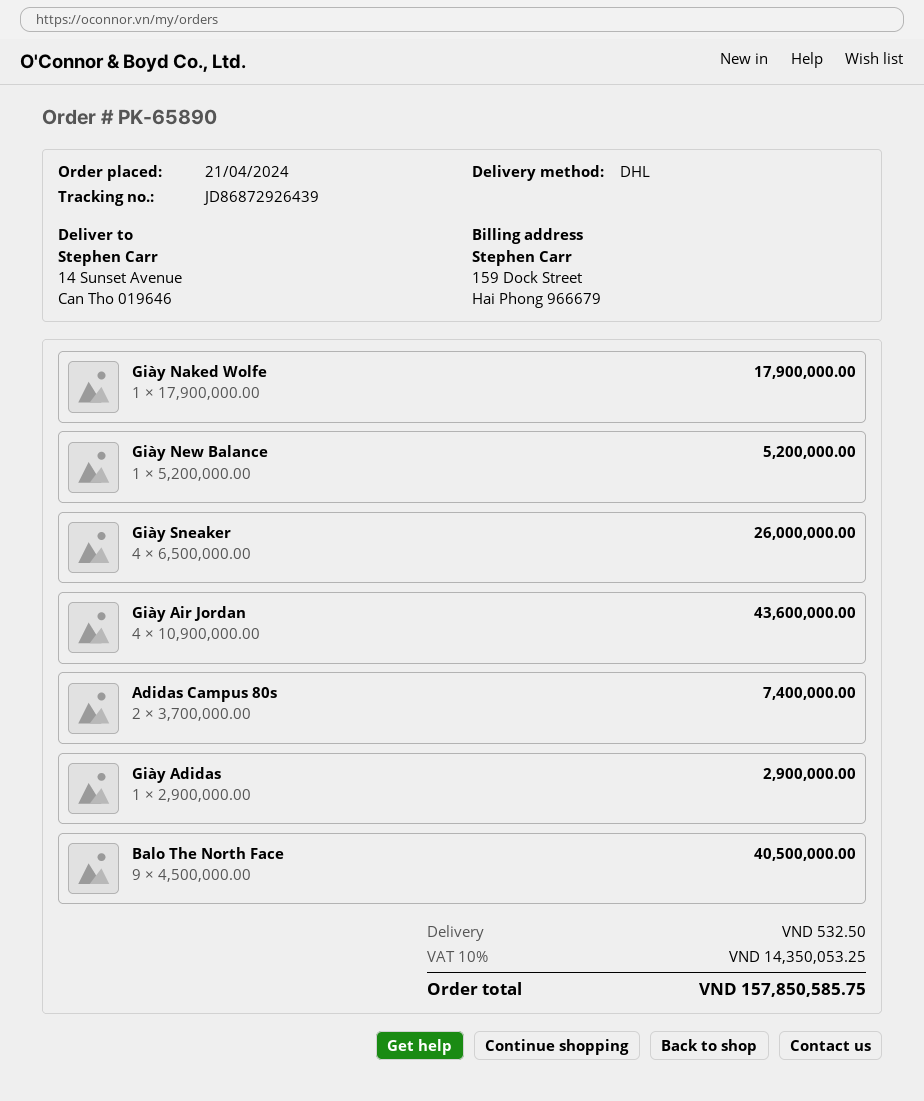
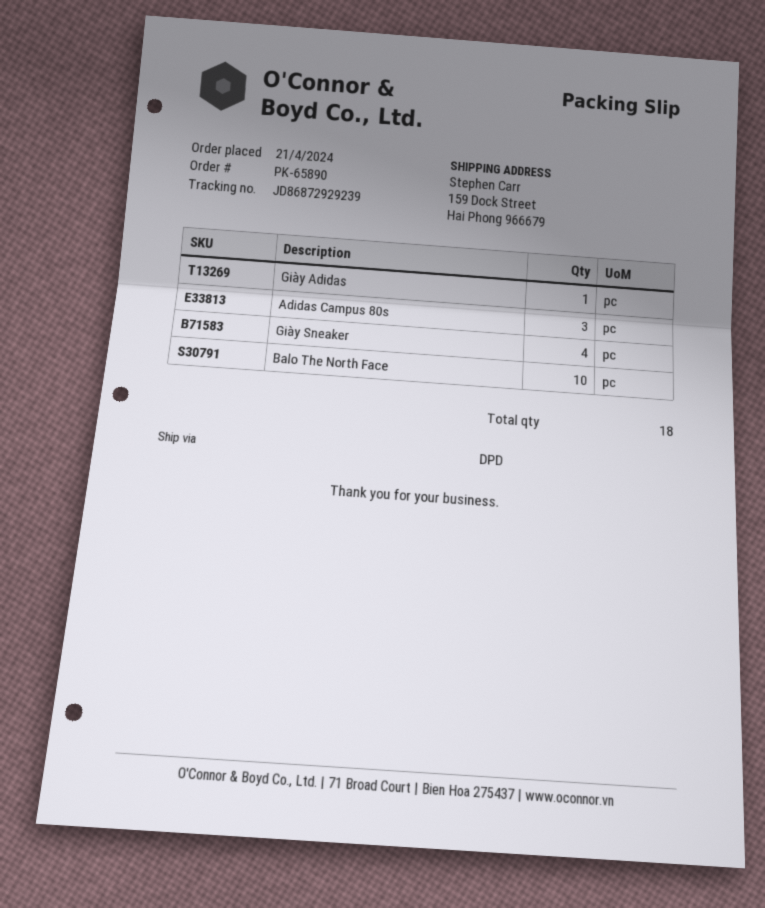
shipping method: DHL -> DPD
tracking number: JD86872926439 -> JD86872929239
ship to: 14 Sunset Avenue, Can Tho 019646 -> 159 Dock Street, Hai Phong 966679
Giày Naked Wolfe: 1 -> none
Giày New Balance: 1 -> none
Giày Air Jordan: 4 -> none
Adidas Campus 80s: 2 -> 3
Balo The North Face: 9 -> 10

